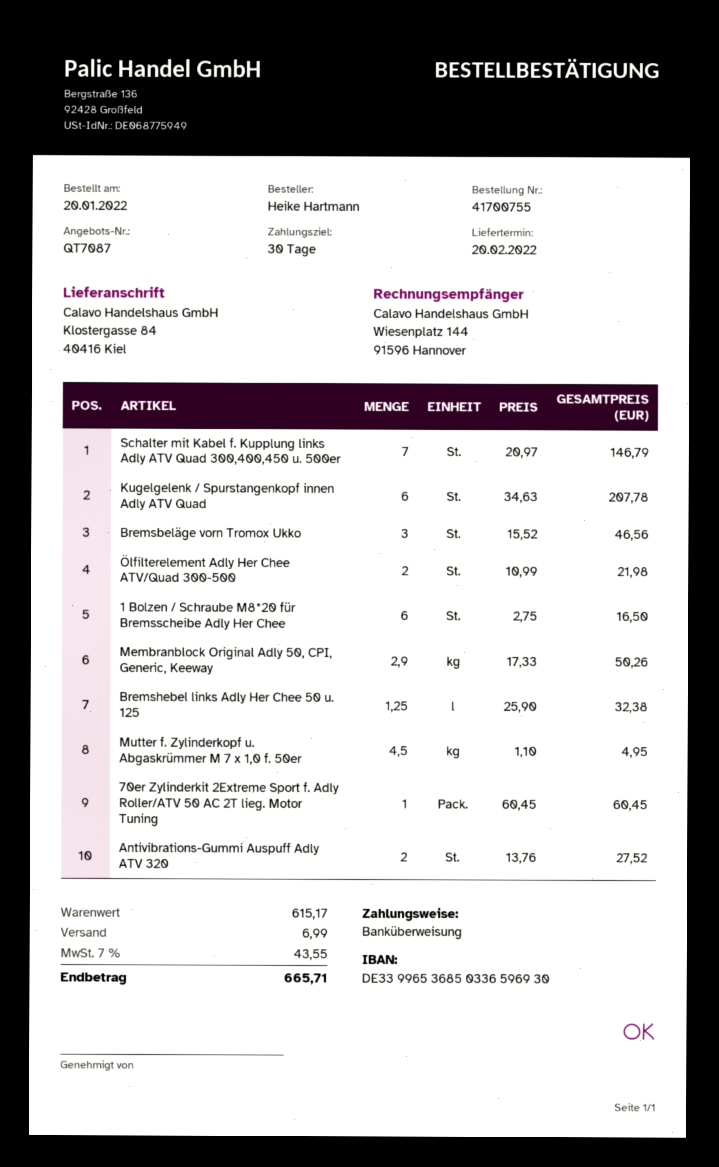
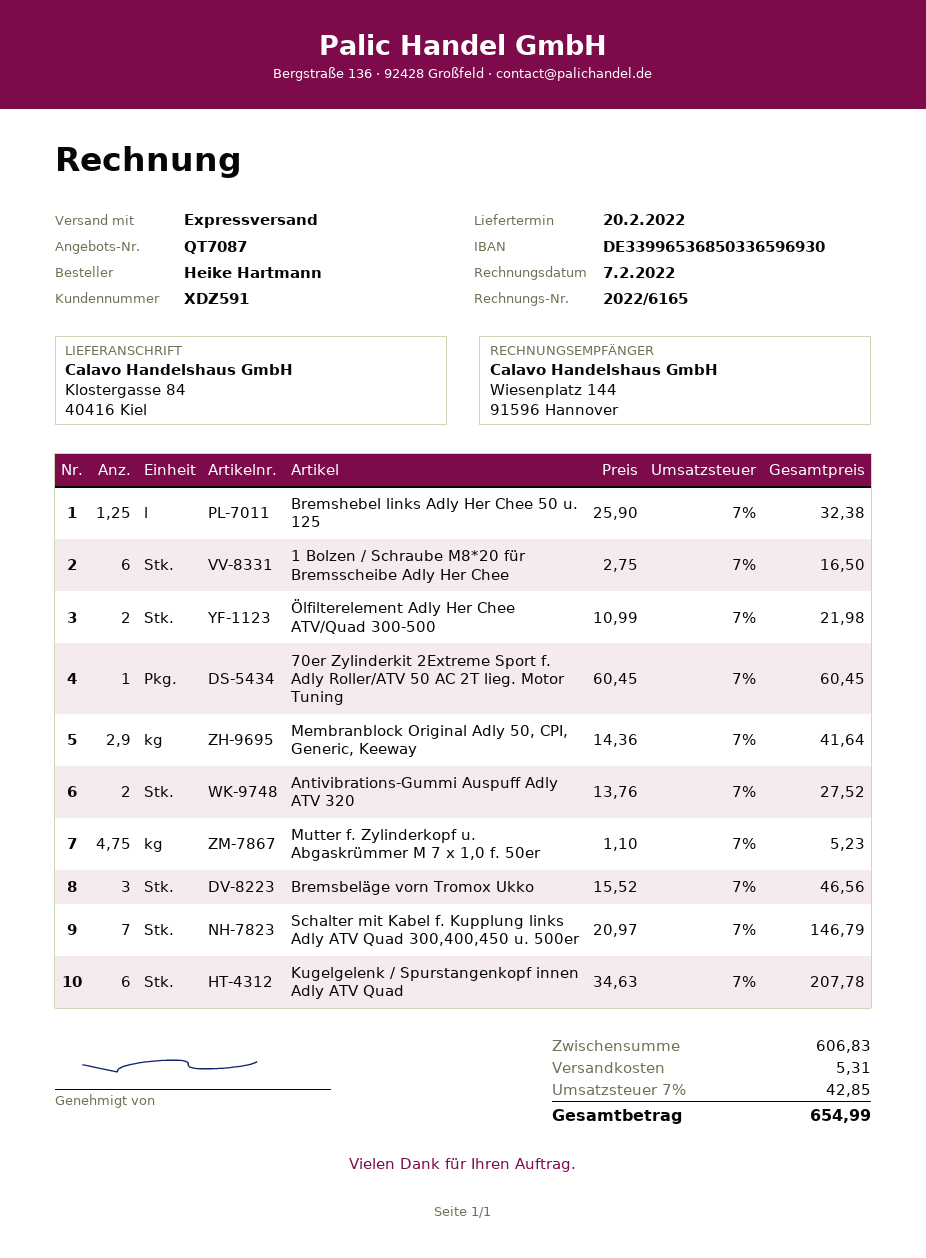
Membranblock Original Adly 50, CPI, Generic, Keeway: 2.9 x 17.33 = 50.26 -> 2.9 x 14.36 = 41.64
Mutter f. Zylinderkopf u. Abgaskrümmer M 7 x 1,0 f. 50er: 4.5 x 1.10 = 4.95 -> 4.75 x 1.10 = 5.23
subtotal: 615.17 -> 606.83
shipping: 6.99 -> 5.31
tax: 7% = 43.55 -> 7% = 42.85
total: 665.71 -> 654.99

